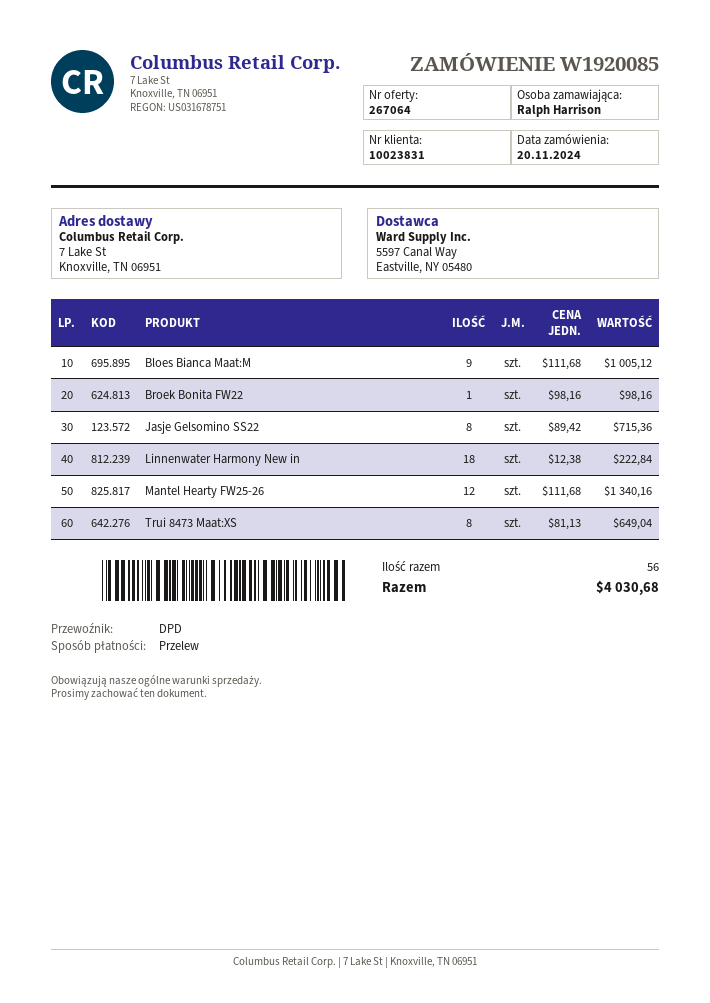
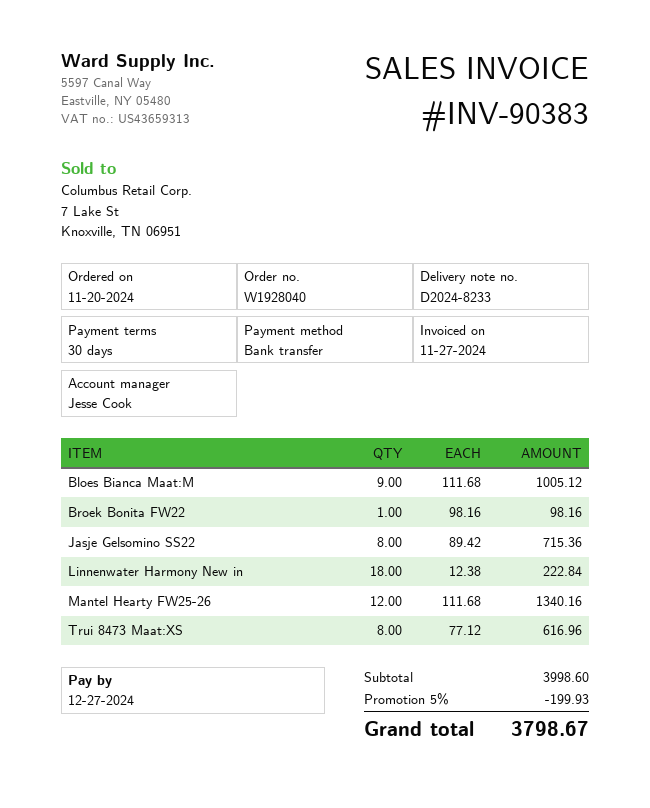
order number: W1920085 -> W1928040
Trui 8473 Maat:XS: 8 x 81.13 = 649.04 -> 8 x 77.12 = 616.96
discount: none -> 5% = 199.93
total: 4030.68 -> 3798.67

